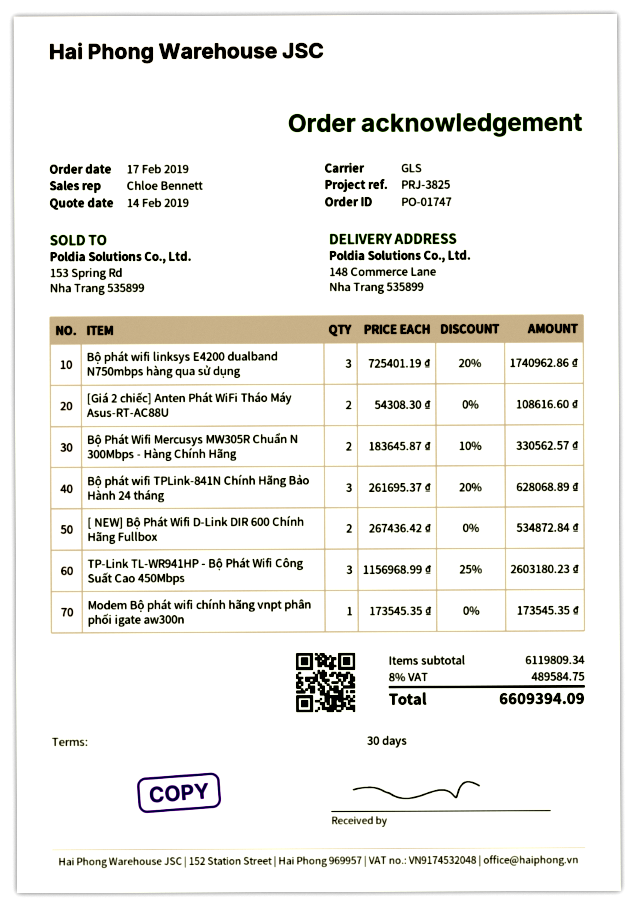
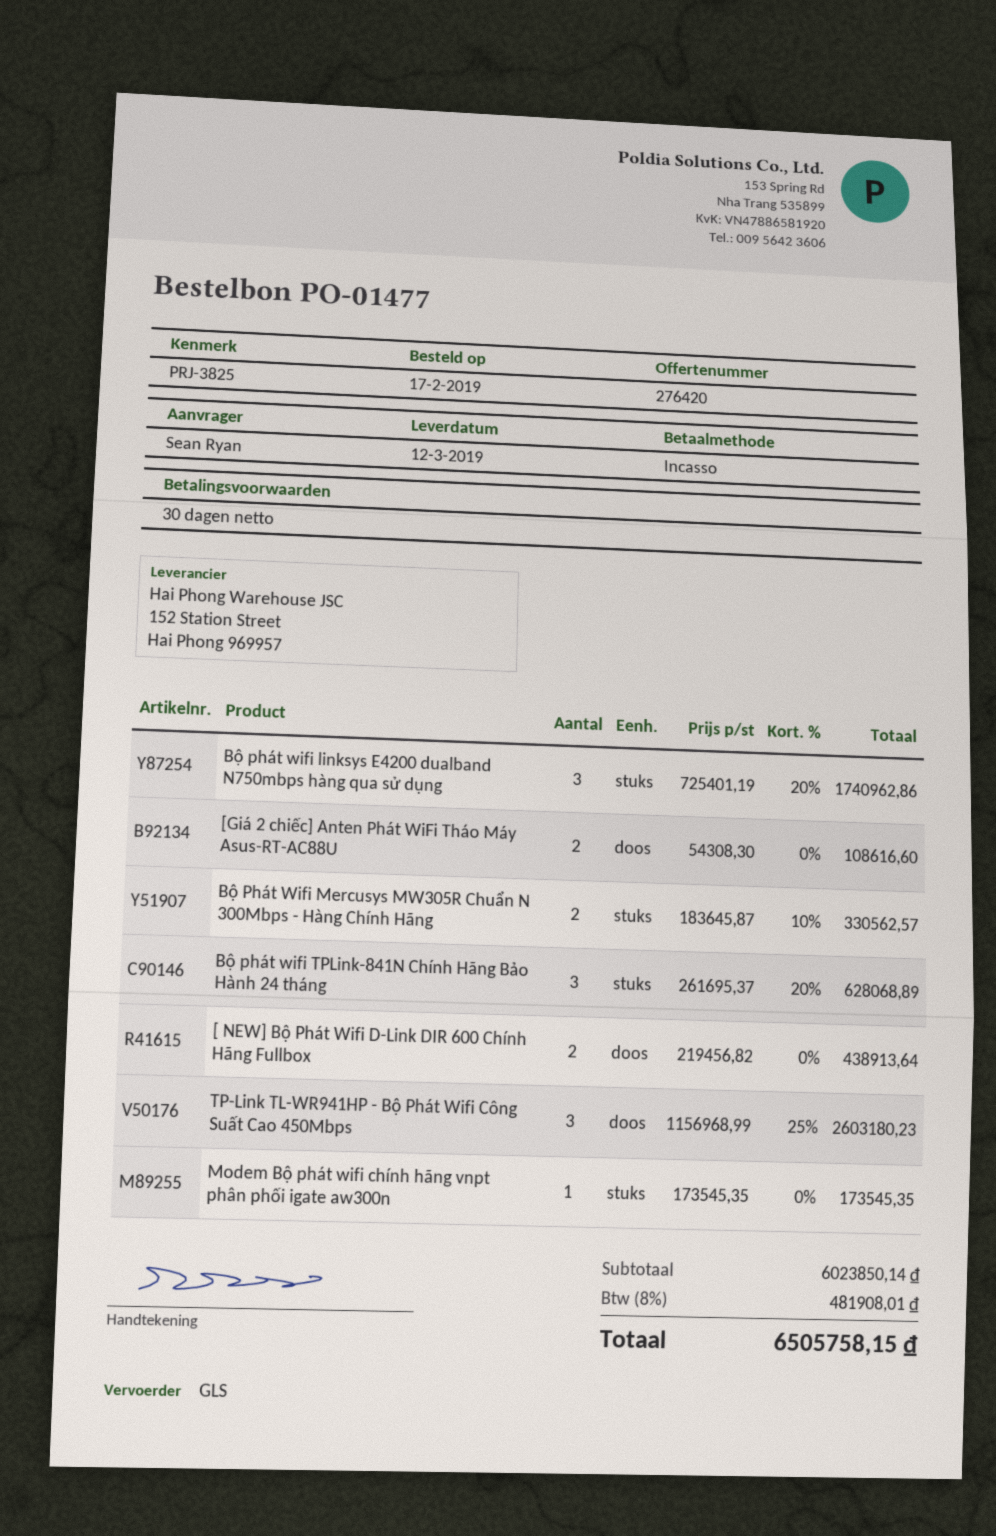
order number: PO-01747 -> PO-01477
[ NEW] Bộ Phát Wifi D-Link DIR 600 Chính Hãng Fullbox: 2 x 267436.42 = 534872.84 -> 2 x 219456.82 = 438913.64
subtotal: 6119809.34 -> 6023850.14
tax: 8% = 489584.75 -> 8% = 481908.01
total: 6609394.09 -> 6505758.15

